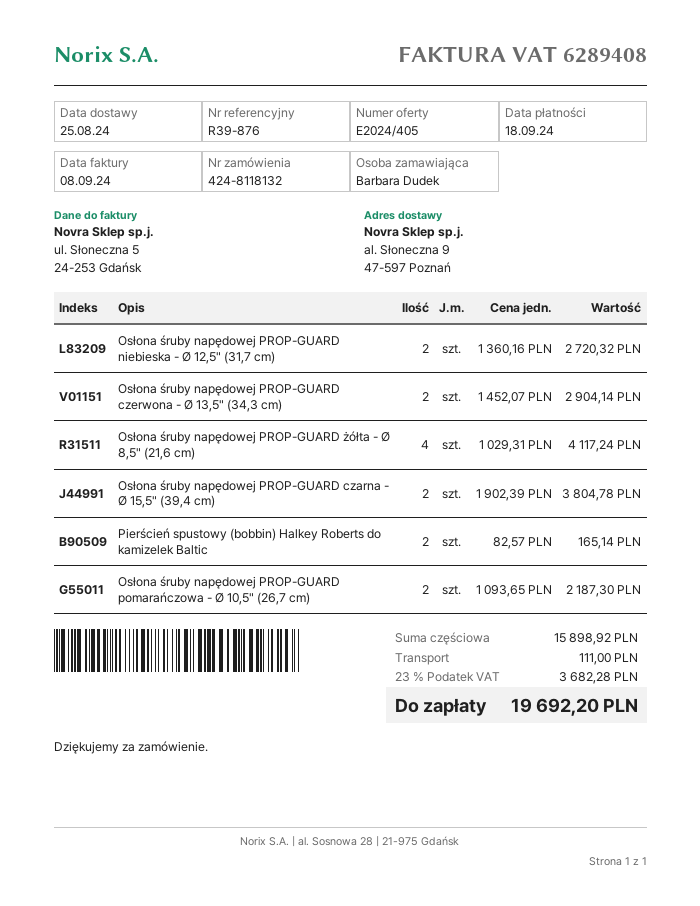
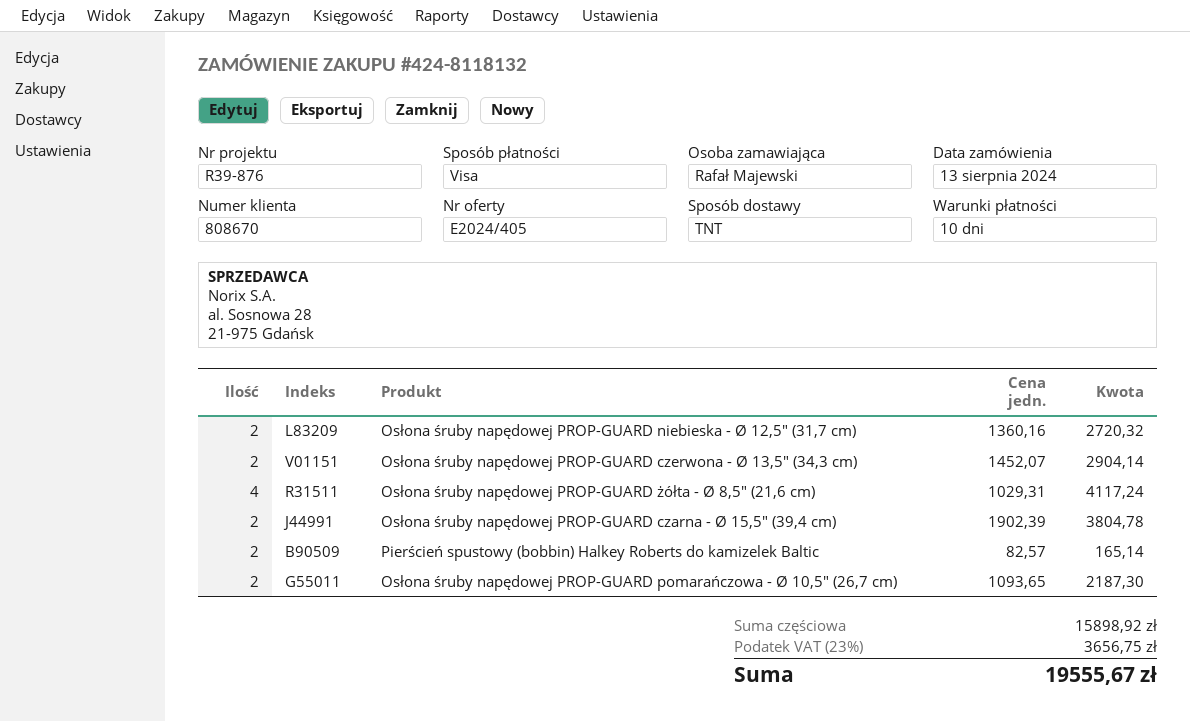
ordered by: Barbara Dudek -> Rafał Majewski
shipping: 111.00 -> none
tax: 23% = 3682.28 -> 23% = 3656.75
total: 19692.20 -> 19555.67

